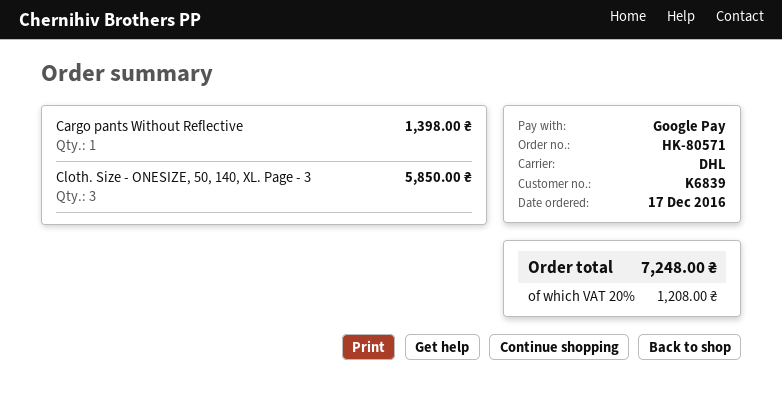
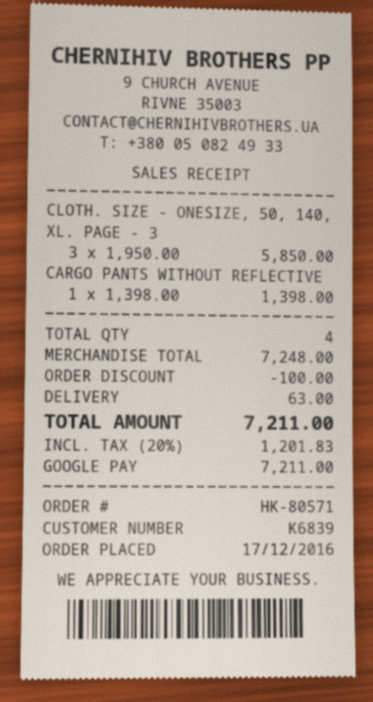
discount: none -> 100.00
shipping: none -> 63.00
tax: 20% = 1208.00 -> 20% = 1201.83
total: 7248.00 -> 7211.00

